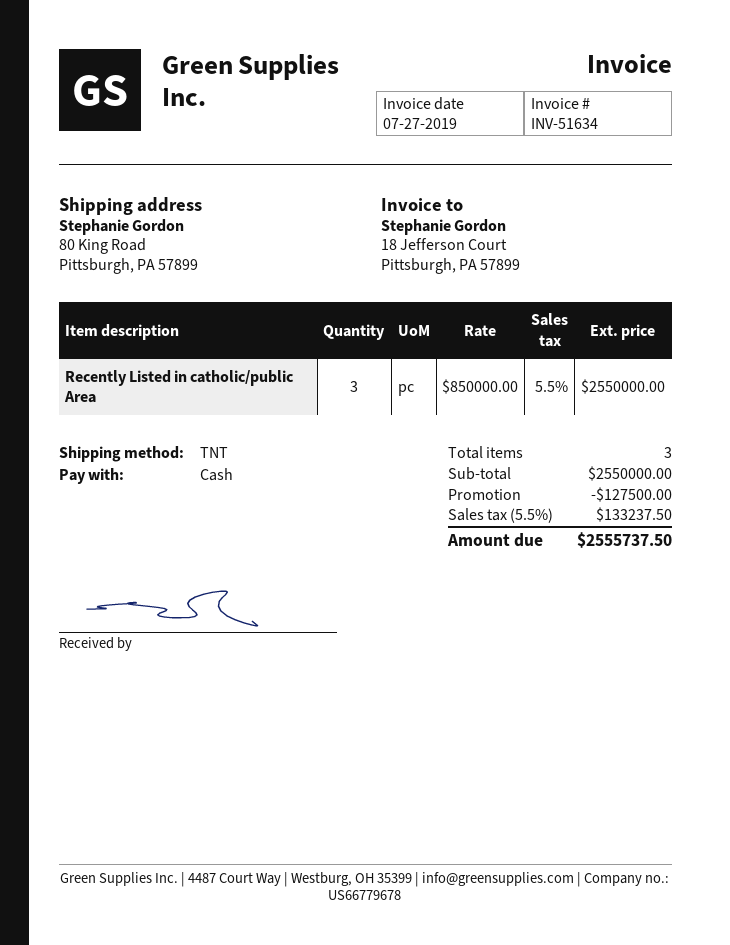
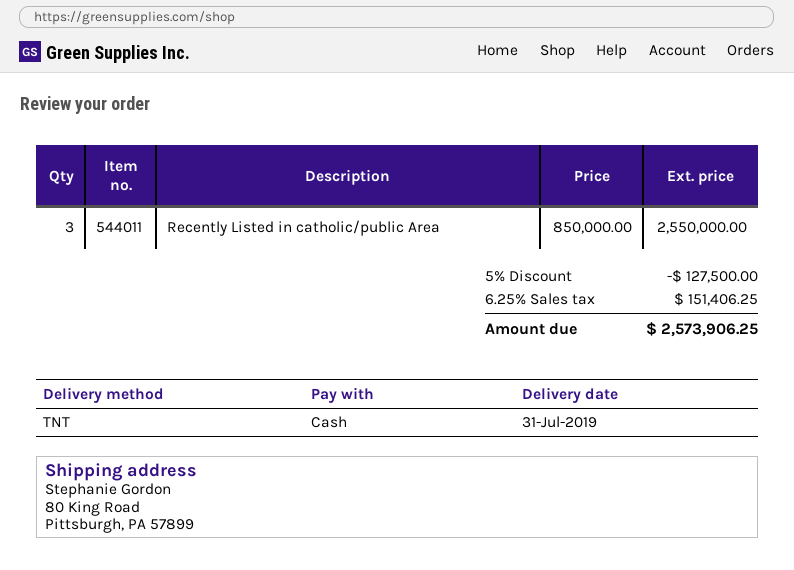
tax: 5.5% = 133237.50 -> 6.25% = 151406.25
total: 2555737.50 -> 2573906.25

